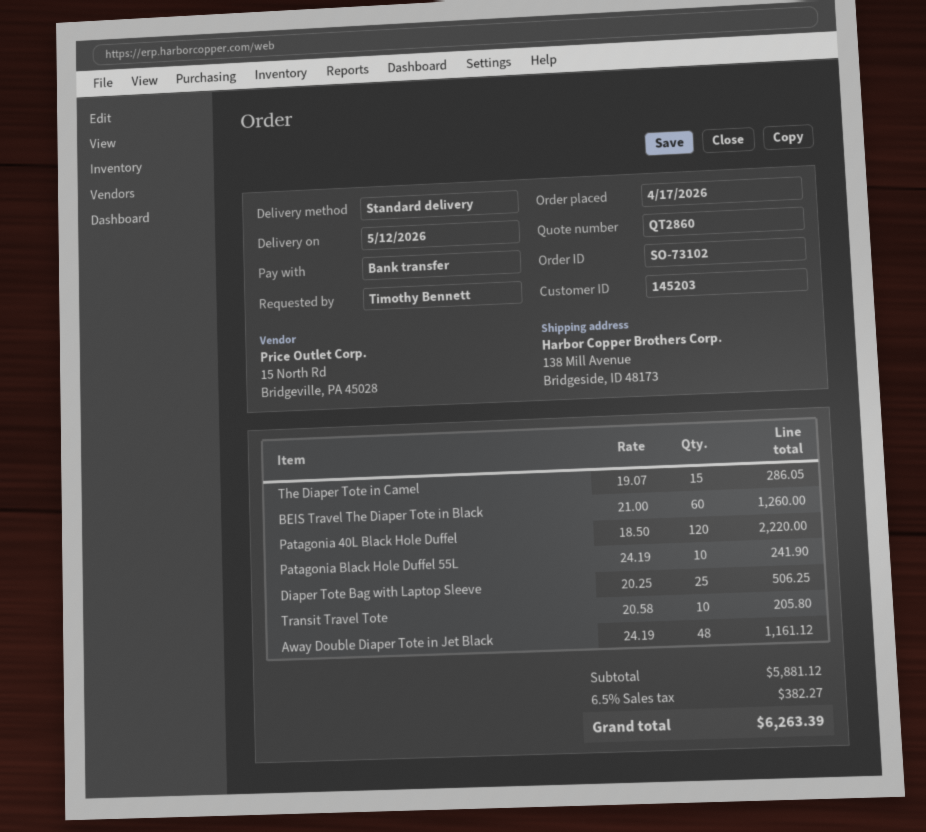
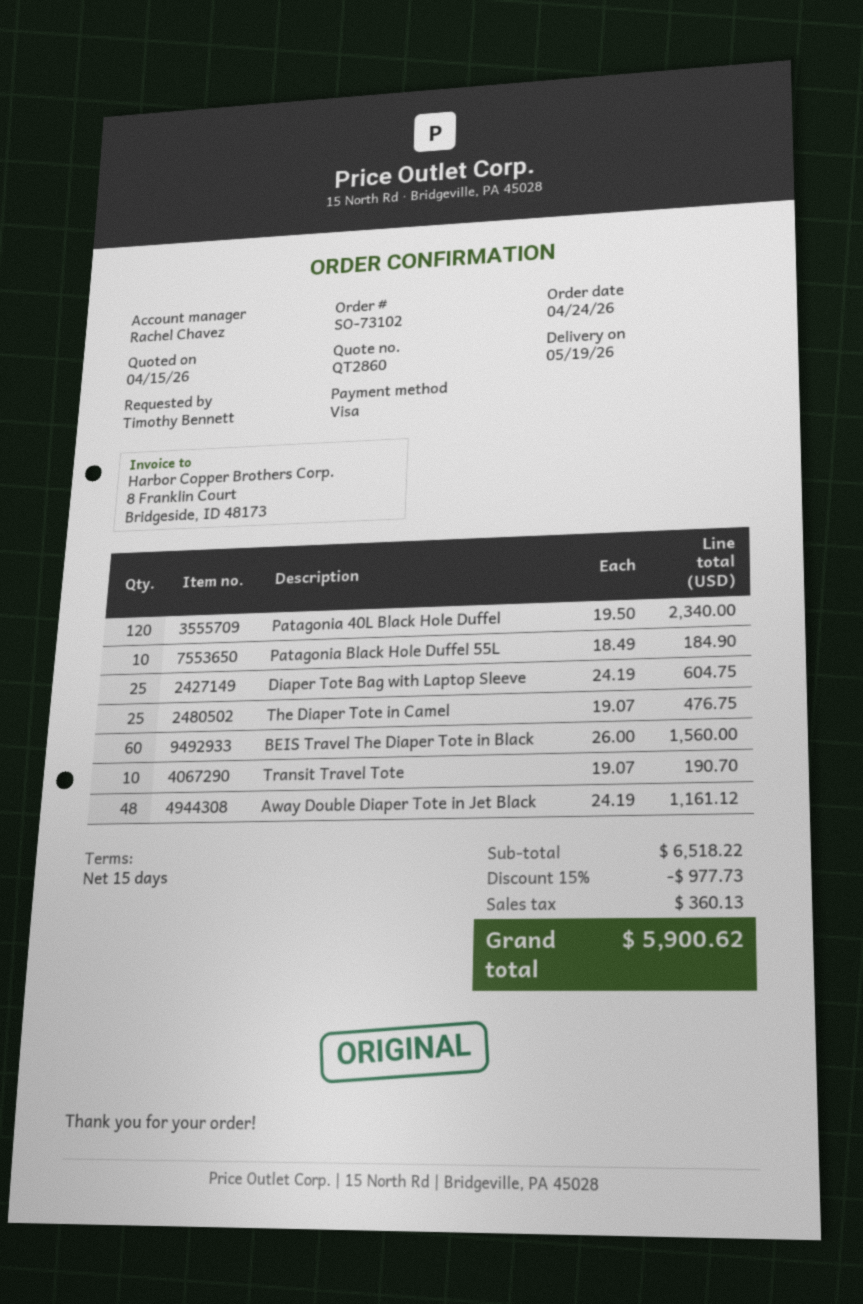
order date: 2026-04-17 -> 2026-04-24
delivery date: 2026-05-12 -> 2026-05-19
payment method: bank transfer -> Visa
The Diaper Tote in Camel: 15 x 19.07 = 286.05 -> 25 x 19.07 = 476.75
BEIS Travel The Diaper Tote in Black: 60 x 21.00 = 1260.00 -> 60 x 26.00 = 1560.00
Patagonia 40L Black Hole Duffel: 120 x 18.50 = 2220.00 -> 120 x 19.50 = 2340.00
Patagonia Black Hole Duffel 55L: 10 x 24.19 = 241.90 -> 10 x 18.49 = 184.90
Diaper Tote Bag with Laptop Sleeve: 25 x 20.25 = 506.25 -> 25 x 24.19 = 604.75
Transit Travel Tote: 10 x 20.58 = 205.80 -> 10 x 19.07 = 190.70
subtotal: 5881.12 -> 6518.22
discount: none -> 15% = 977.73
tax: 382.27 -> 360.13
total: 6263.39 -> 5900.62

